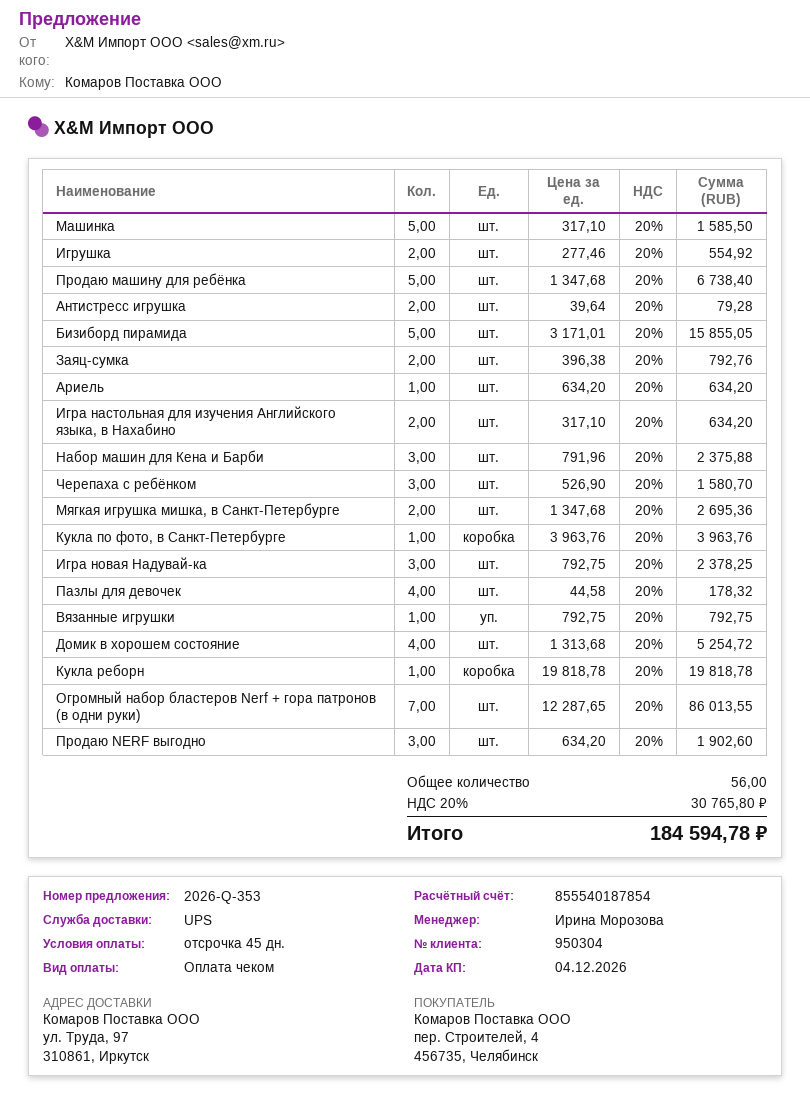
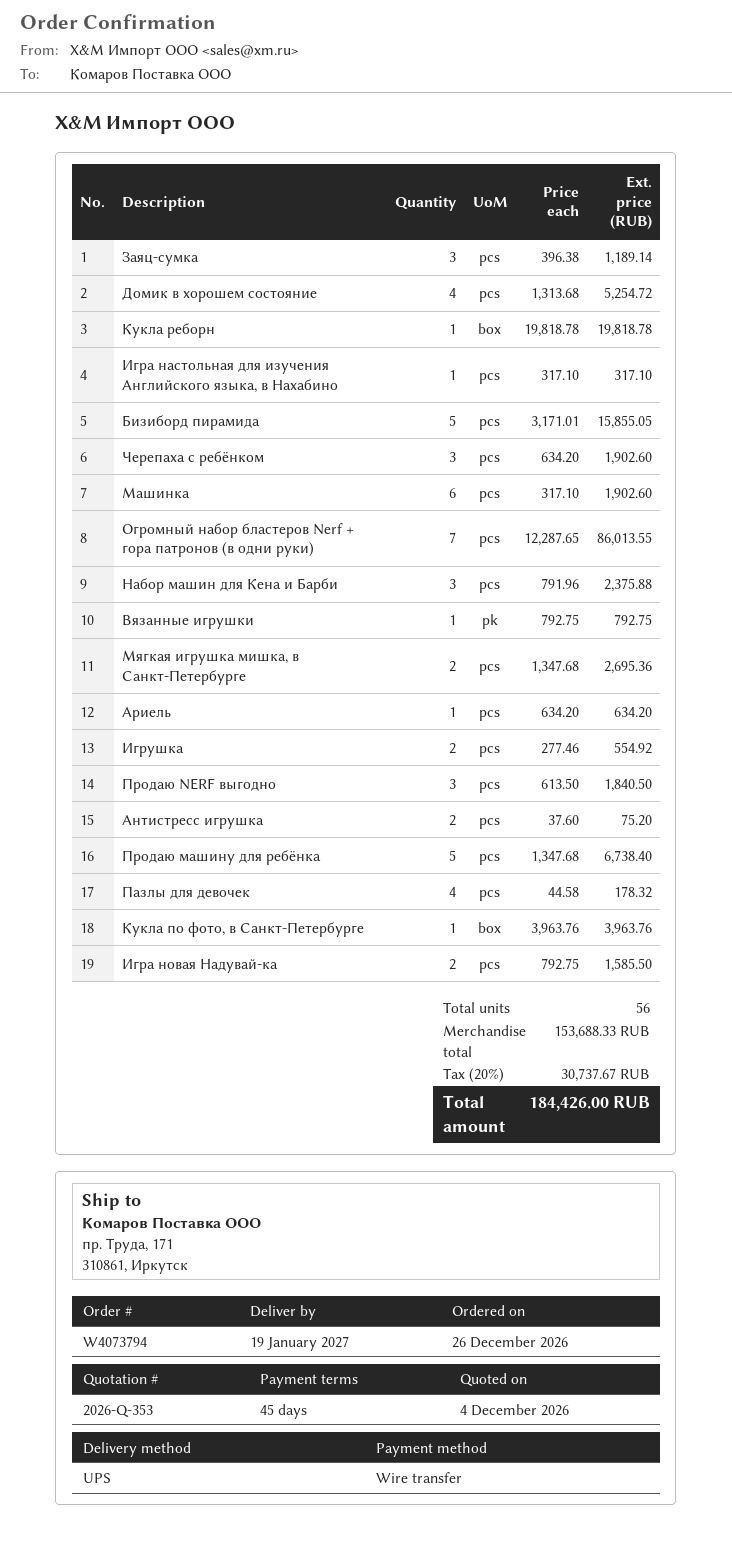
payment method: cheque -> bank transfer
ship to: ул. Труда, 97, 310861, Иркутск -> пр. Труда, 171, 310861, Иркутск
Машинка: 5 x 317.10 = 1585.50 -> 6 x 317.10 = 1902.60
Антистресс игрушка: 2 x 39.64 = 79.28 -> 2 x 37.60 = 75.20
Заяц-сумка: 2 x 396.38 = 792.76 -> 3 x 396.38 = 1189.14
Игра настольная для изучения Английского языка, в Нахабино: 2 x 317.10 = 634.20 -> 1 x 317.10 = 317.10
Черепаха с ребёнком: 3 x 526.90 = 1580.70 -> 3 x 634.20 = 1902.60
Игра новая Надувай-ка: 3 x 792.75 = 2378.25 -> 2 x 792.75 = 1585.50
Продаю NERF выгодно: 3 x 634.20 = 1902.60 -> 3 x 613.50 = 1840.50
tax: 20% = 30765.80 -> 20% = 30737.67
total: 184594.78 -> 184426.00

